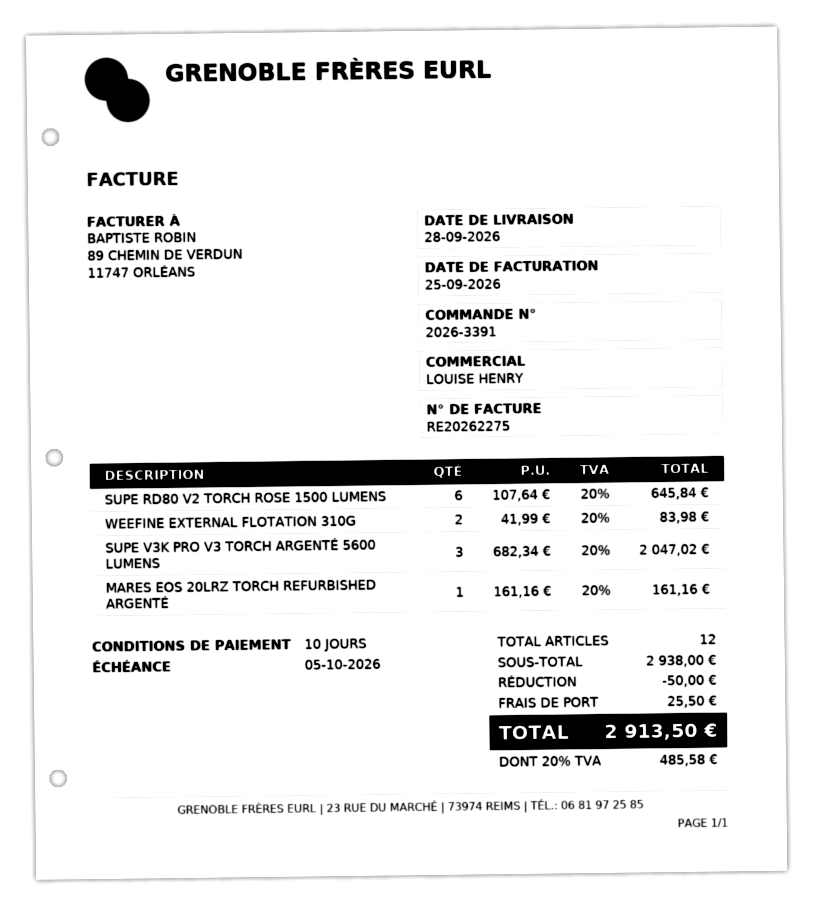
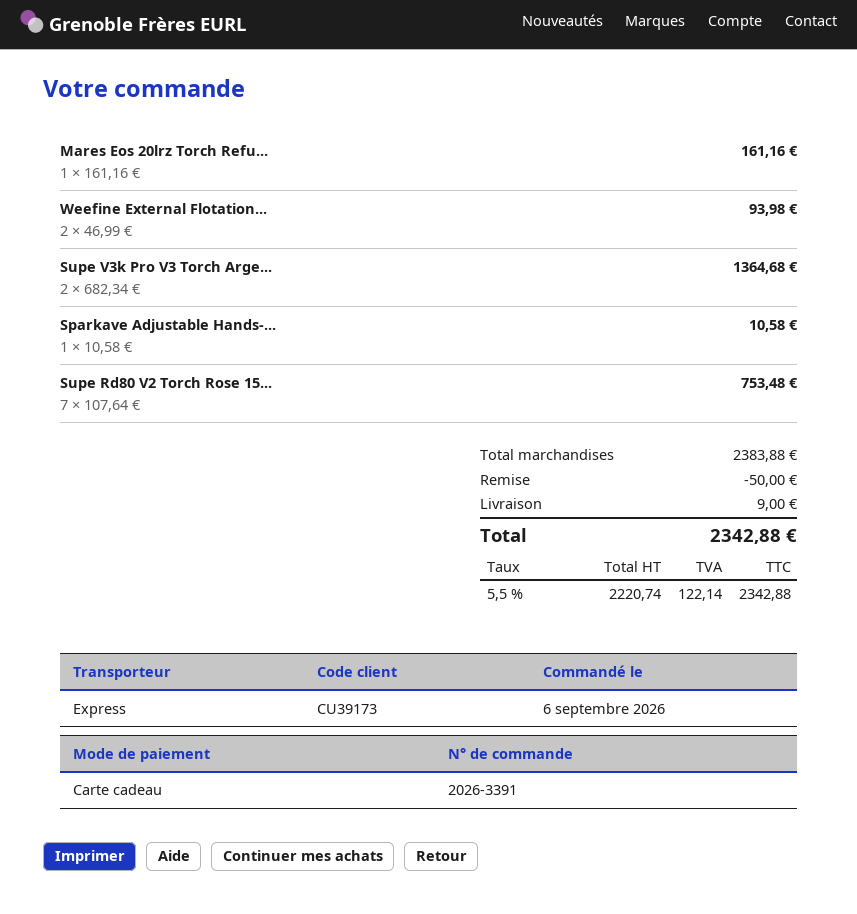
SUPE RD80 V2 TORCH ROSE 1500 LUMENS: 6 x 107.64 = 645.84 -> 7 x 107.64 = 753.48
WEEFINE EXTERNAL FLOTATION 310G: 2 x 41.99 = 83.98 -> 2 x 46.99 = 93.98
SUPE V3K PRO V3 TORCH ARGENTÉ 5600 LUMENS: 3 x 682.34 = 2047.02 -> 2 x 682.34 = 1364.68
Sparkave Adjustable Hands-...: none -> 1 x 10.58 = 10.58
subtotal: 2938.00 -> 2383.88
shipping: 25.50 -> 9.00
tax: 20% = 485.58 -> 5.5% = 122.14
total: 2913.50 -> 2342.88

